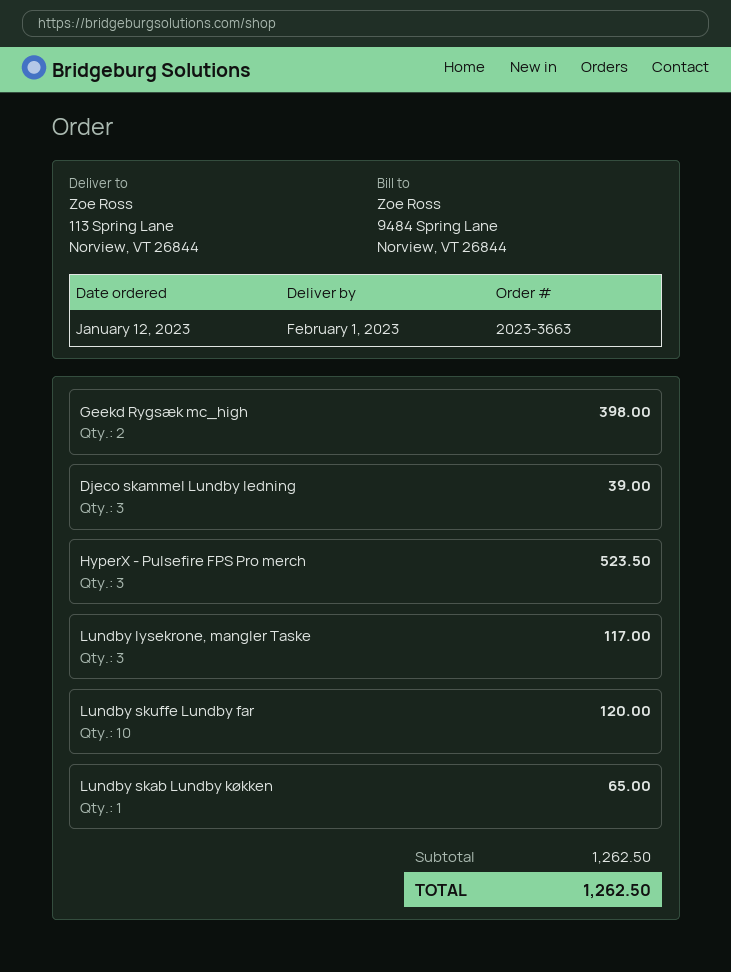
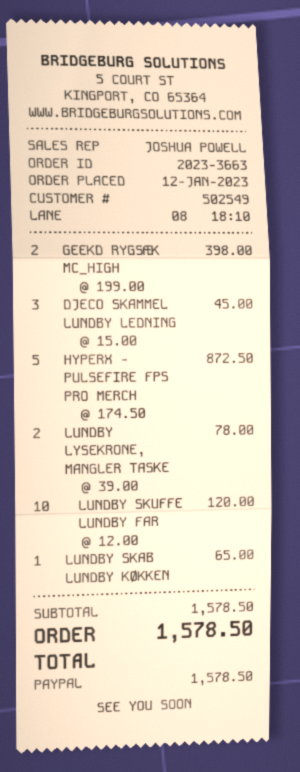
Djeco skammel Lundby ledning: 3 for 39.00 -> 3 for 45.00
HyperX - Pulsefire FPS Pro merch: 3 for 523.50 -> 5 for 872.50
Lundby lysekrone, mangler Taske: 3 for 117.00 -> 2 for 78.00
subtotal: 1262.50 -> 1578.50
total: 1262.50 -> 1578.50

